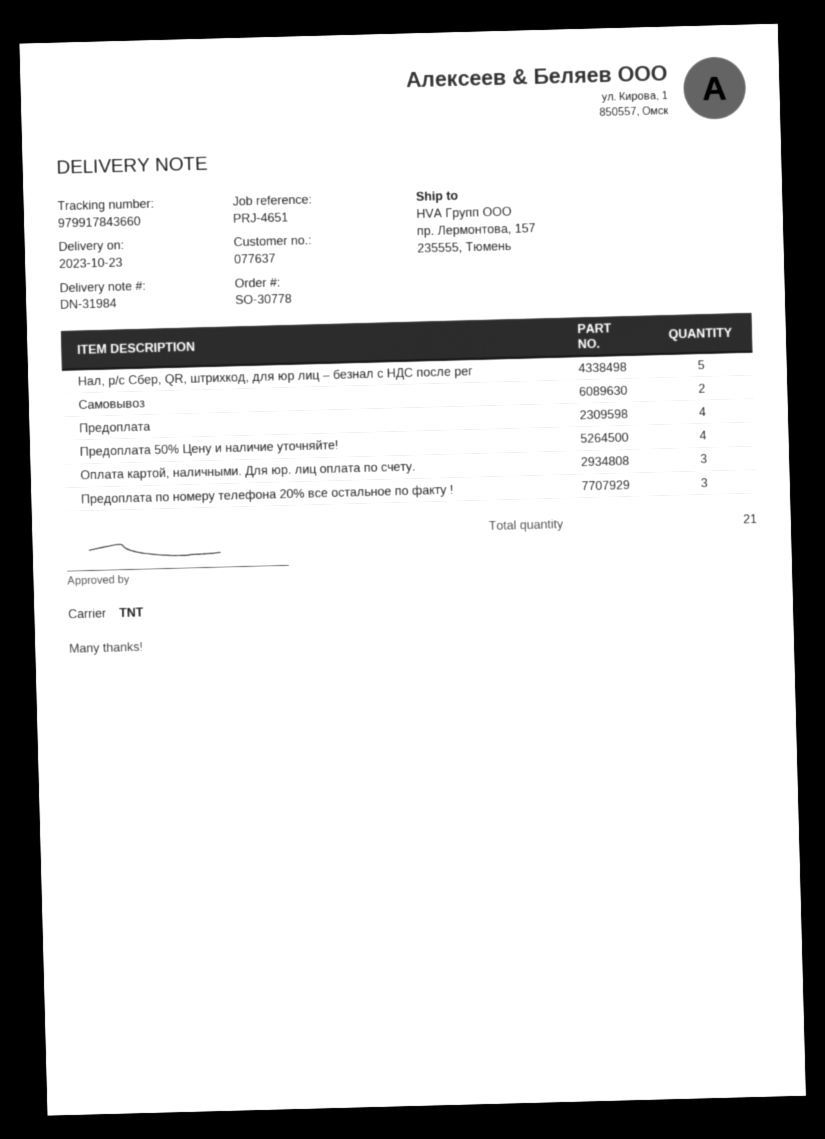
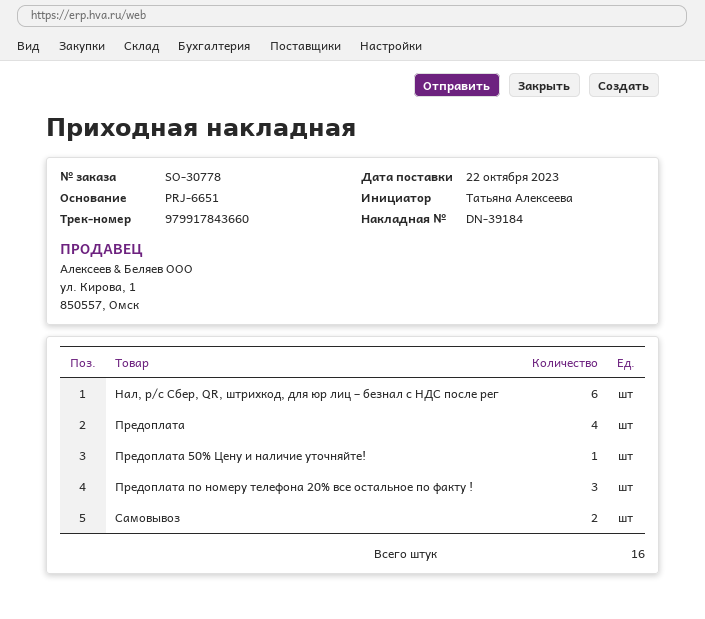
delivery note number: DN-31984 -> DN-39184
delivery date: 2023-10-23 -> 2023-10-22
reference: PRJ-4651 -> PRJ-6651
Нал, р/с Сбер, QR, штрихкод, для юр лиц – безнал с НДС после рег: 5 -> 6
Предоплата 50% Цену и наличие уточняйте!: 4 -> 1
Оплата картой, наличными. Для юр. лиц оплата по счету.: 3 -> none
total quantity: 21 -> 16

